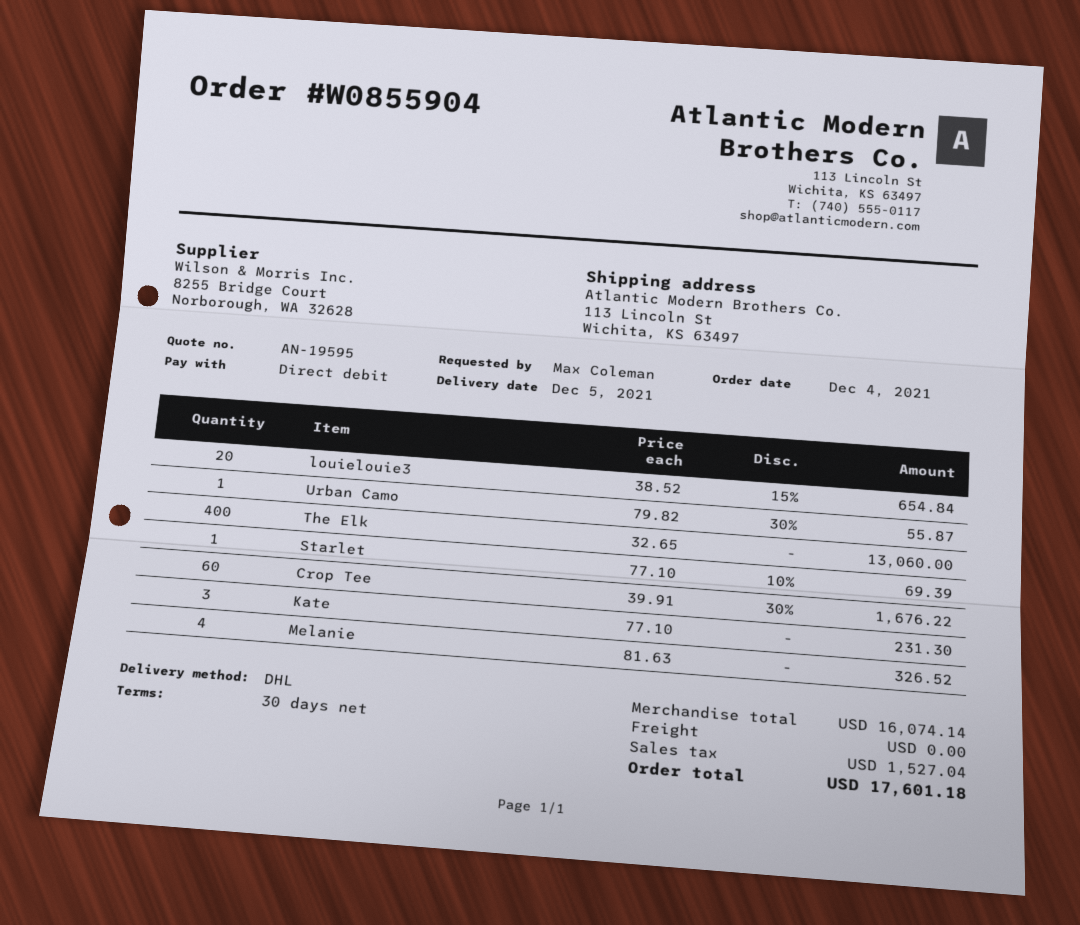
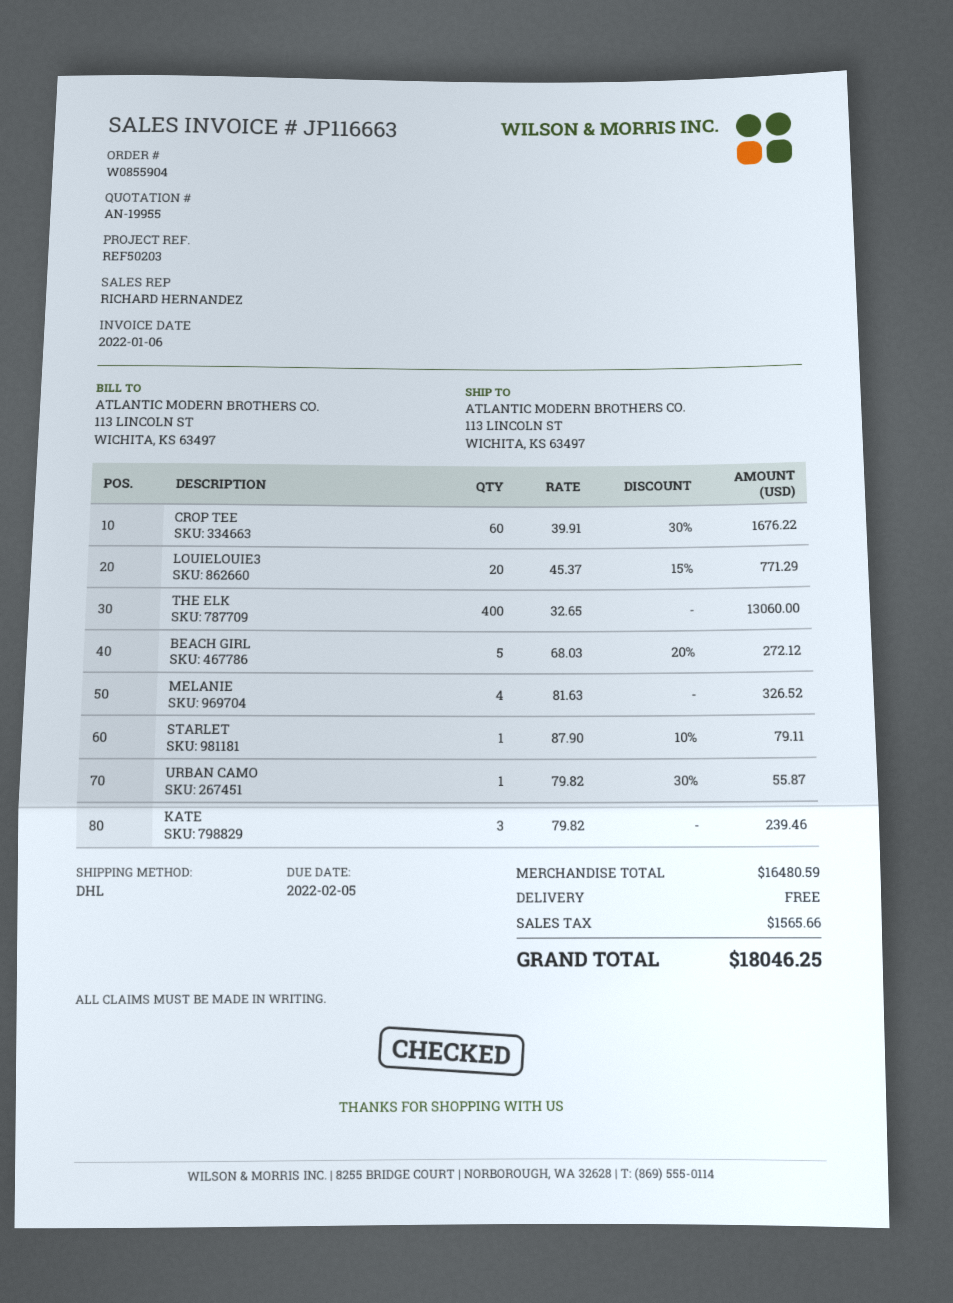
quote number: AN-19595 -> AN-19955
louielouie3: 20 x 38.52 - 15% = 654.84 -> 20 x 45.37 - 15% = 771.29
Starlet: 1 x 77.10 - 10% = 69.39 -> 1 x 87.90 - 10% = 79.11
Kate: 3 x 77.10 = 231.30 -> 3 x 79.82 = 239.46
BEACH GIRL: none -> 5 x 68.03 - 20% = 272.12
subtotal: 16074.14 -> 16480.59
tax: 1527.04 -> 1565.66
total: 17601.18 -> 18046.25

